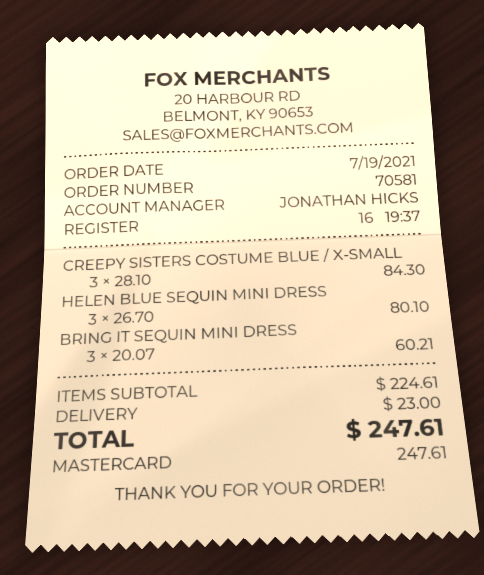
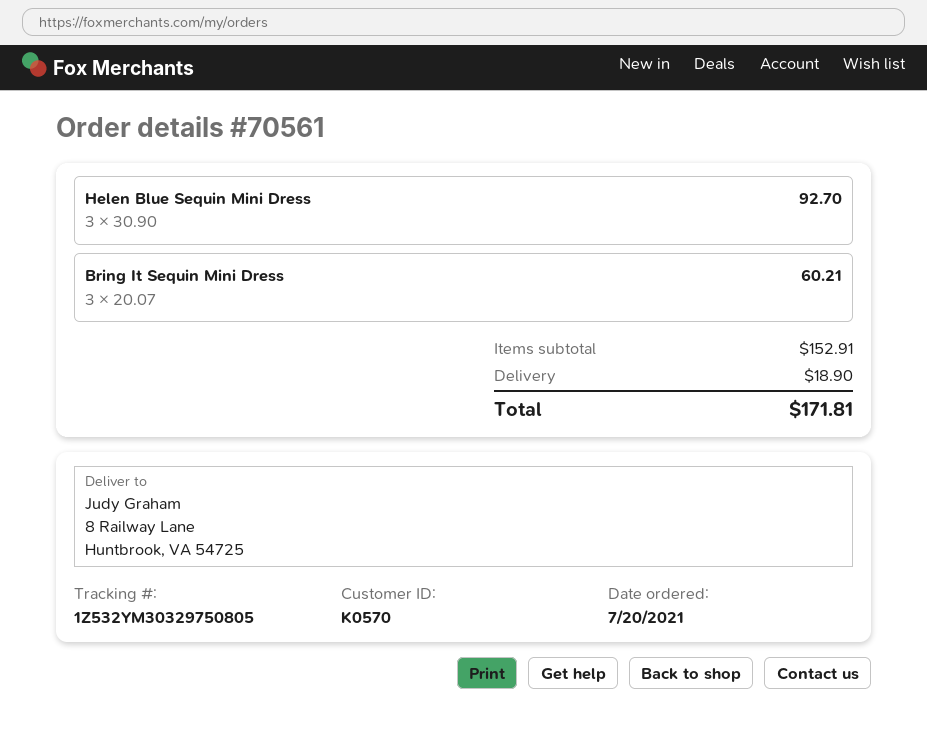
order number: 70581 -> 70561
order date: 2021-07-19 -> 2021-07-20
CREEPY SISTERS COSTUME BLUE / X-SMALL: 3 x 28.10 = 84.30 -> none
HELEN BLUE SEQUIN MINI DRESS: 3 x 26.70 = 80.10 -> 3 x 30.90 = 92.70
subtotal: 224.61 -> 152.91
shipping: 23.00 -> 18.90
total: 247.61 -> 171.81

